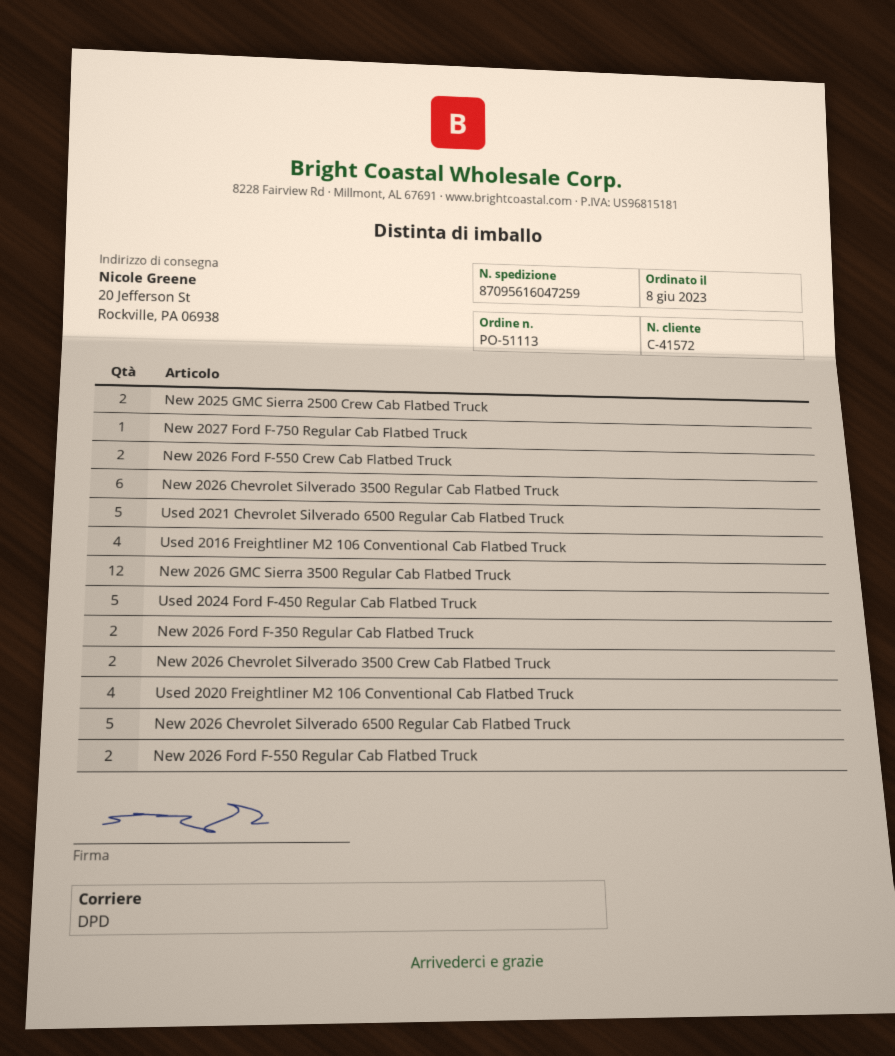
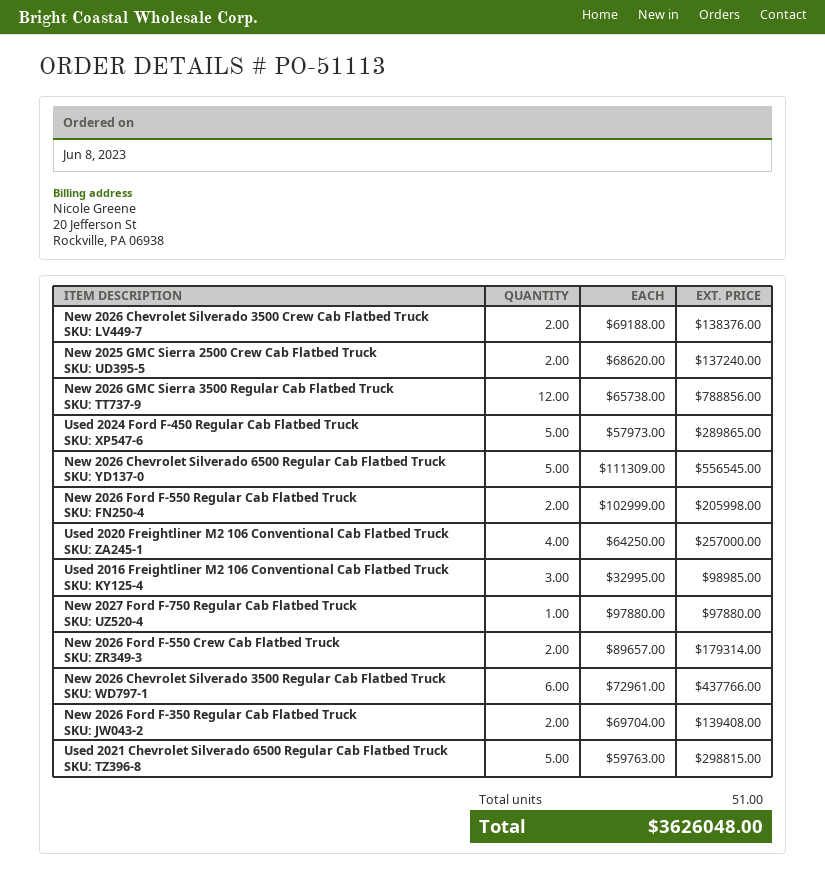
Used 2016 Freightliner M2 106 Conventional Cab Flatbed Truck: 4 -> 3

